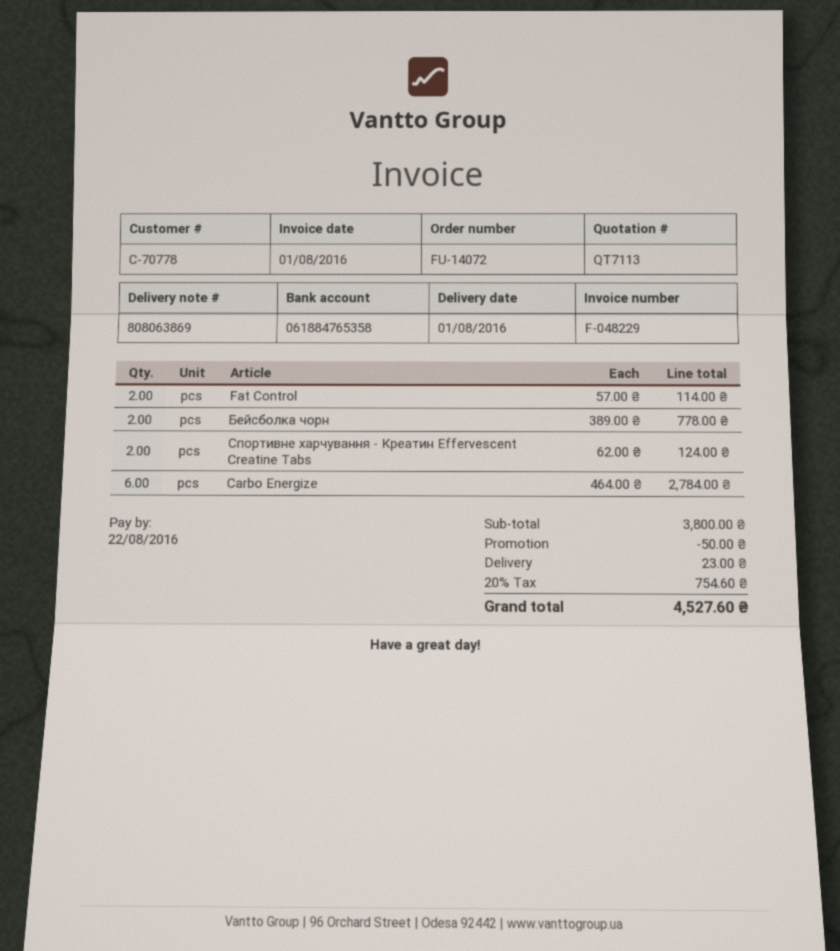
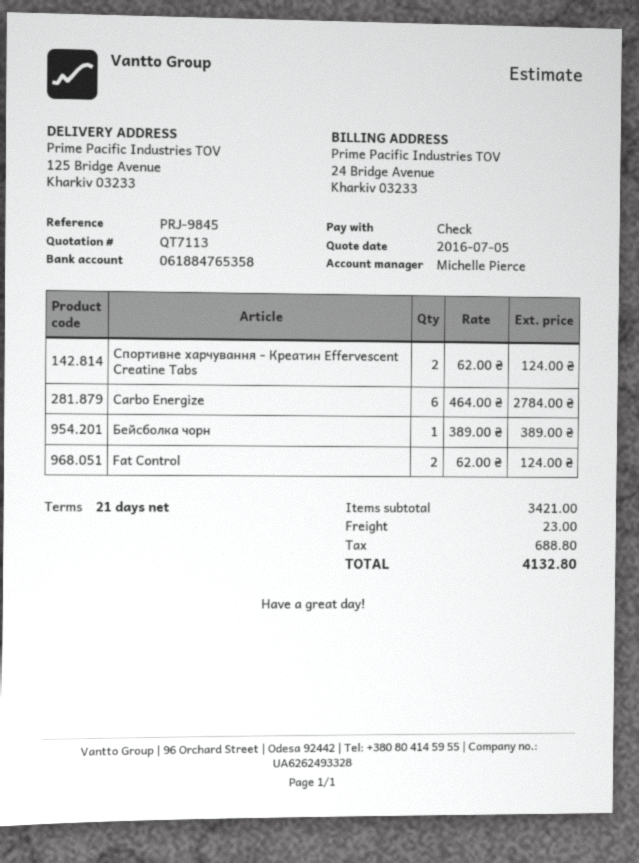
Fat Control: 2 x 57.00 = 114.00 -> 2 x 62.00 = 124.00
Бейсболка чорн: 2 x 389.00 = 778.00 -> 1 x 389.00 = 389.00
subtotal: 3800.00 -> 3421.00
discount: 50.00 -> none
tax: 754.60 -> 688.80
total: 4527.60 -> 4132.80

